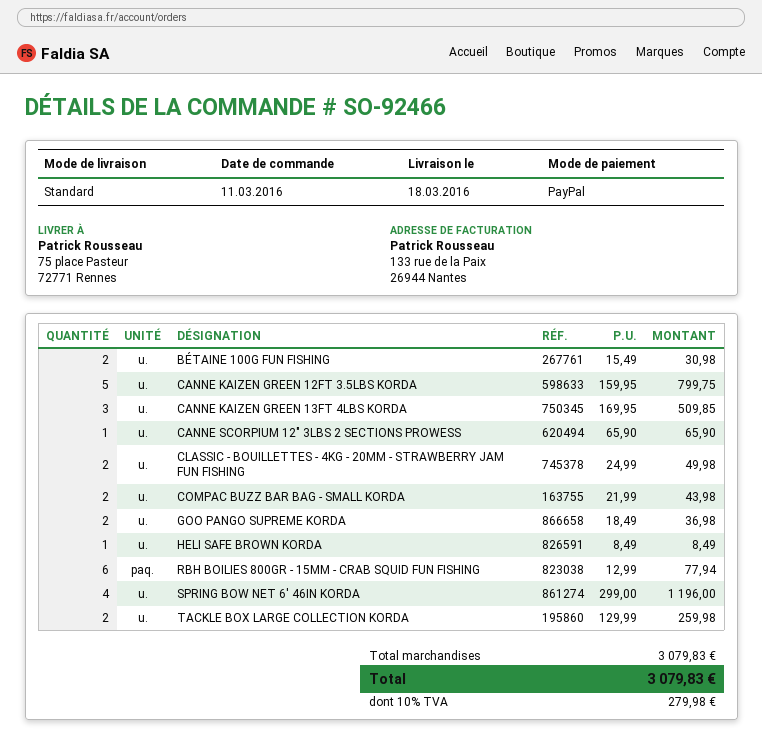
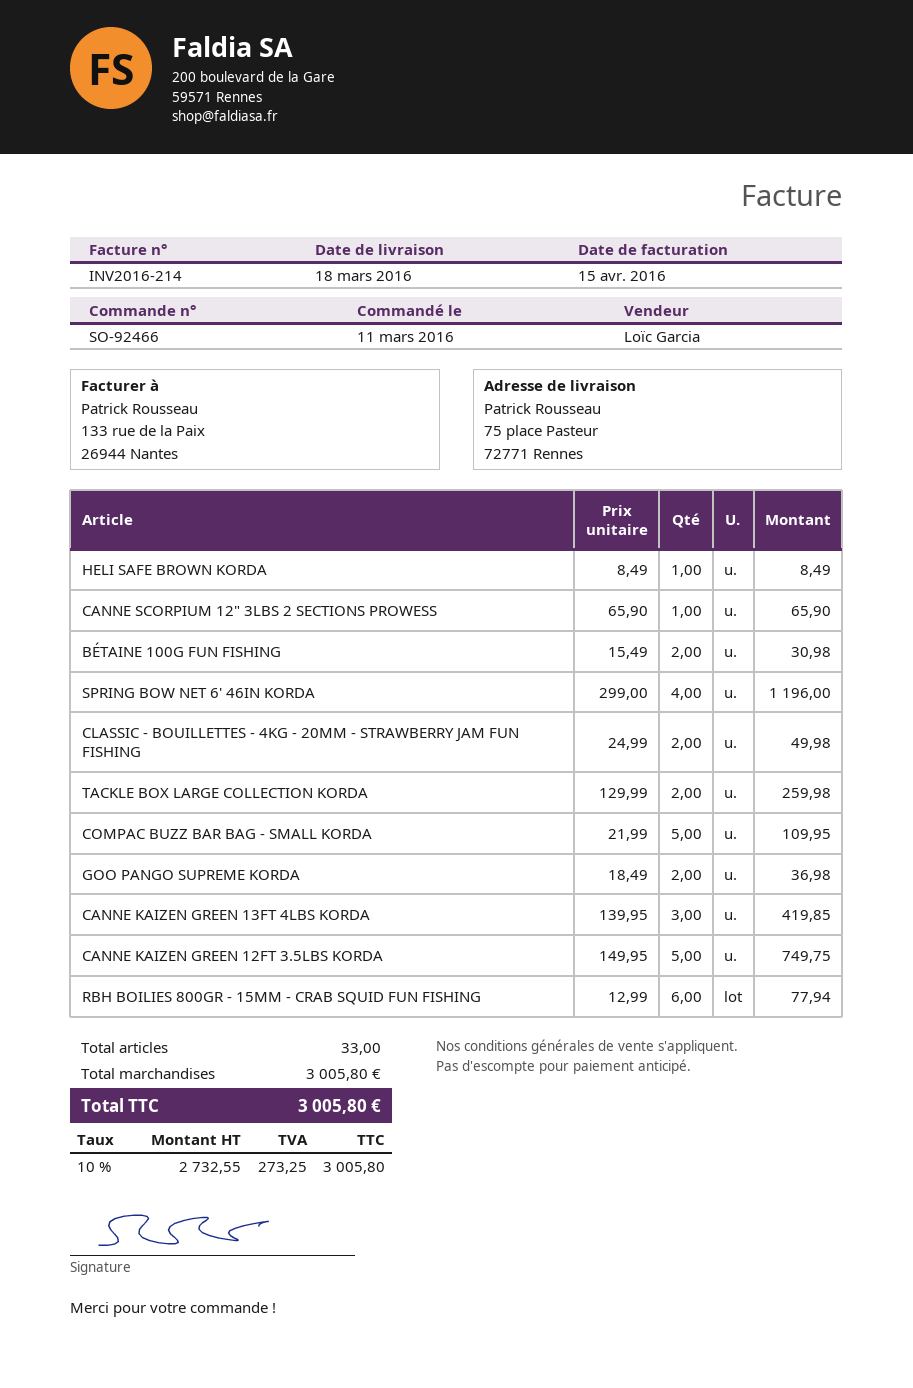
CANNE KAIZEN GREEN 12FT 3.5LBS KORDA: 5 x 159.95 = 799.75 -> 5 x 149.95 = 749.75
CANNE KAIZEN GREEN 13FT 4LBS KORDA: 3 x 169.95 = 509.85 -> 3 x 139.95 = 419.85
COMPAC BUZZ BAR BAG - SMALL KORDA: 2 x 21.99 = 43.98 -> 5 x 21.99 = 109.95
subtotal: 3079.83 -> 3005.80
tax: 10% = 279.98 -> 10% = 273.25
total: 3079.83 -> 3005.80

